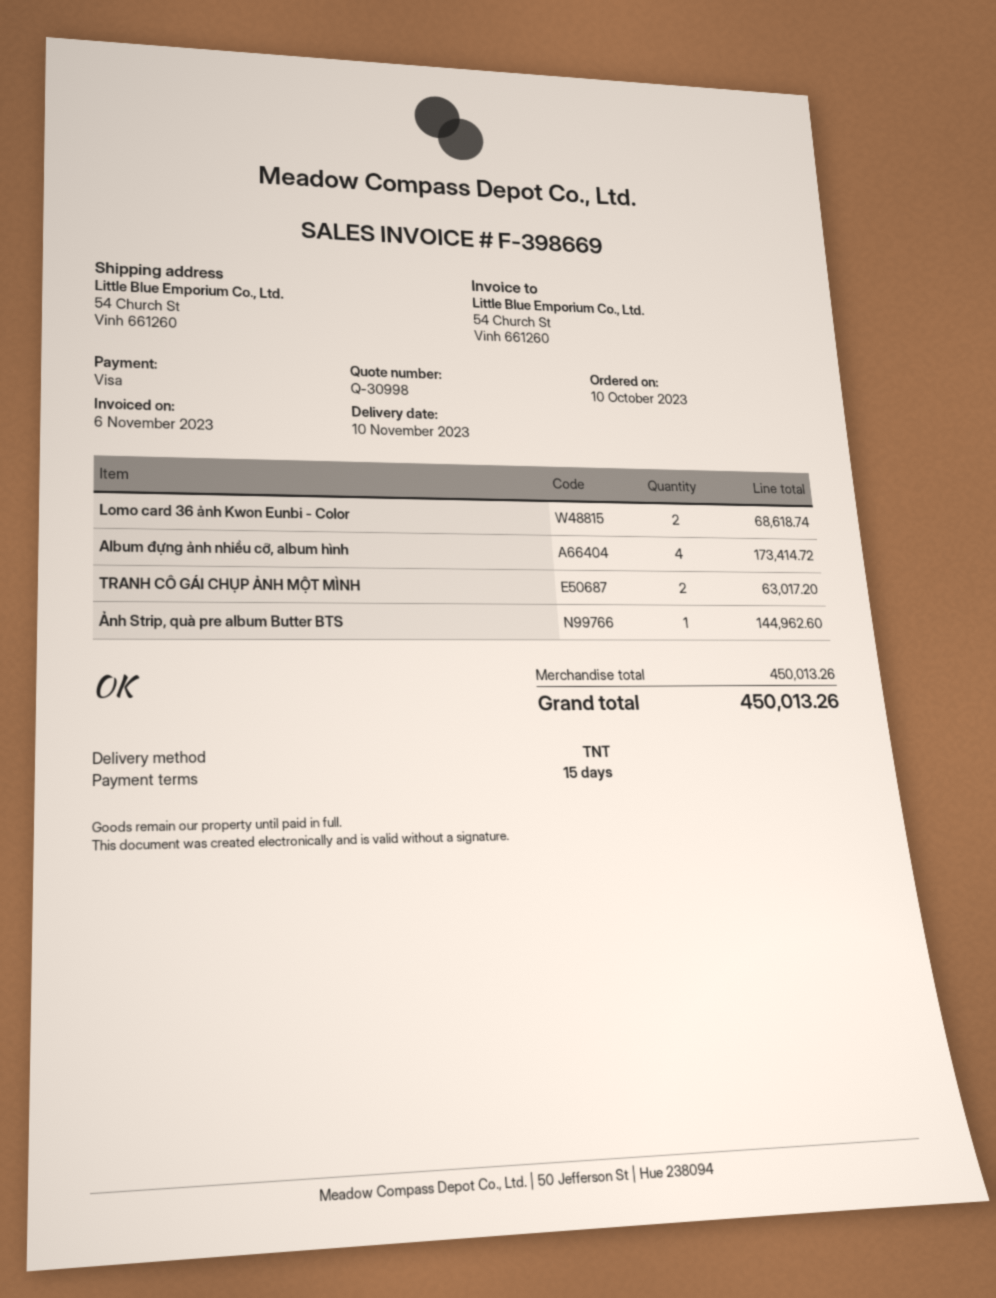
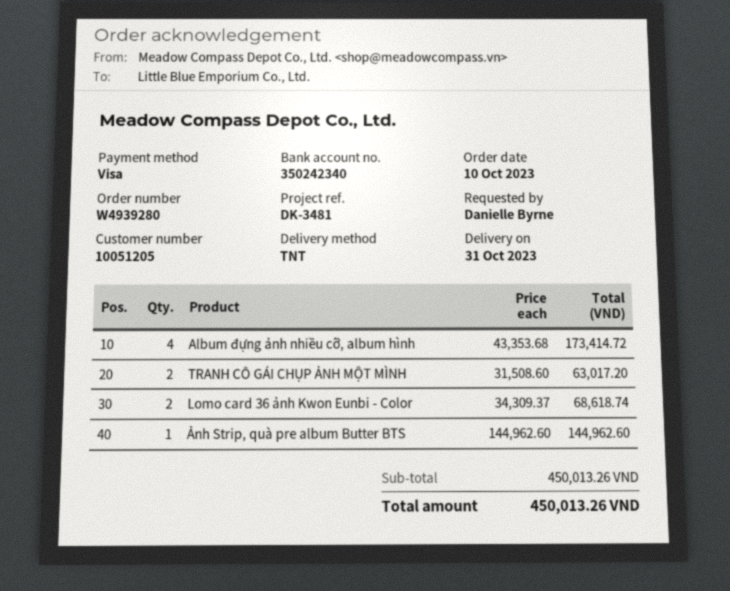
delivery date: 2023-11-10 -> 2023-10-31

